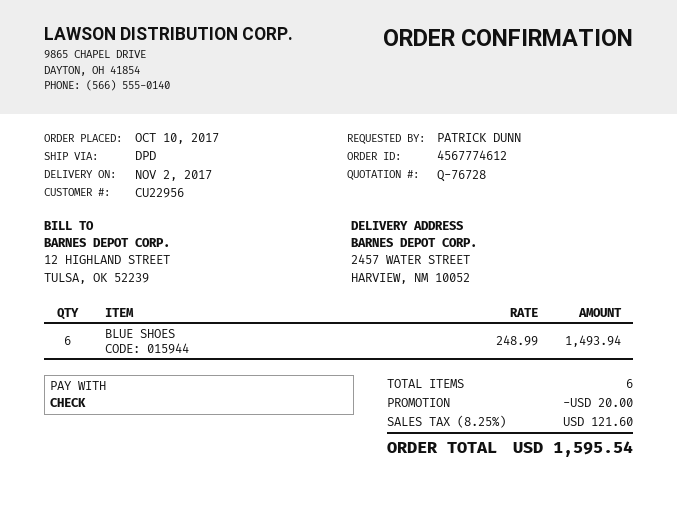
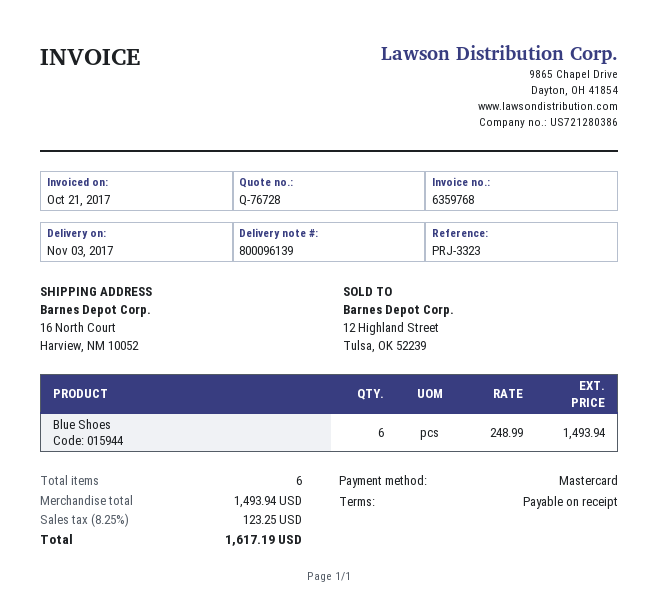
delivery date: 2017-11-02 -> 2017-11-03
payment method: cheque -> Mastercard
ship to: 2457 WATER STREET, HARVIEW, NM 10052 -> 16 North Court, Harview, NM 10052
discount: 20.00 -> none
tax: 8.25% = 121.60 -> 8.25% = 123.25
total: 1595.54 -> 1617.19

